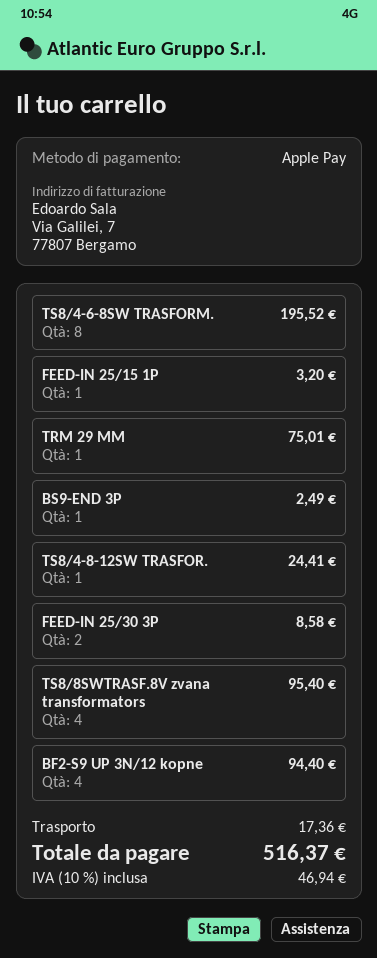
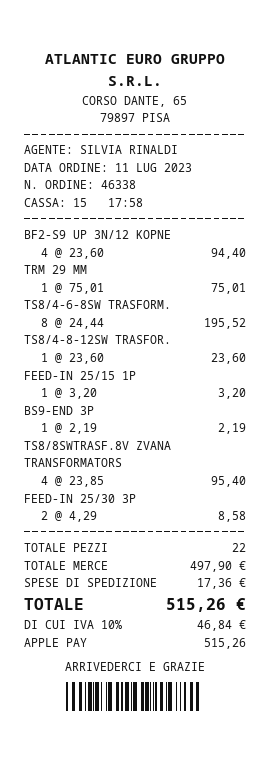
BS9-END 3P: 1 for 2.49 -> 1 for 2.19
TS8/4-8-12SW TRASFOR.: 1 for 24.41 -> 1 for 23.60
tax: 10% = 46.94 -> 10% = 46.84
total: 516.37 -> 515.26

